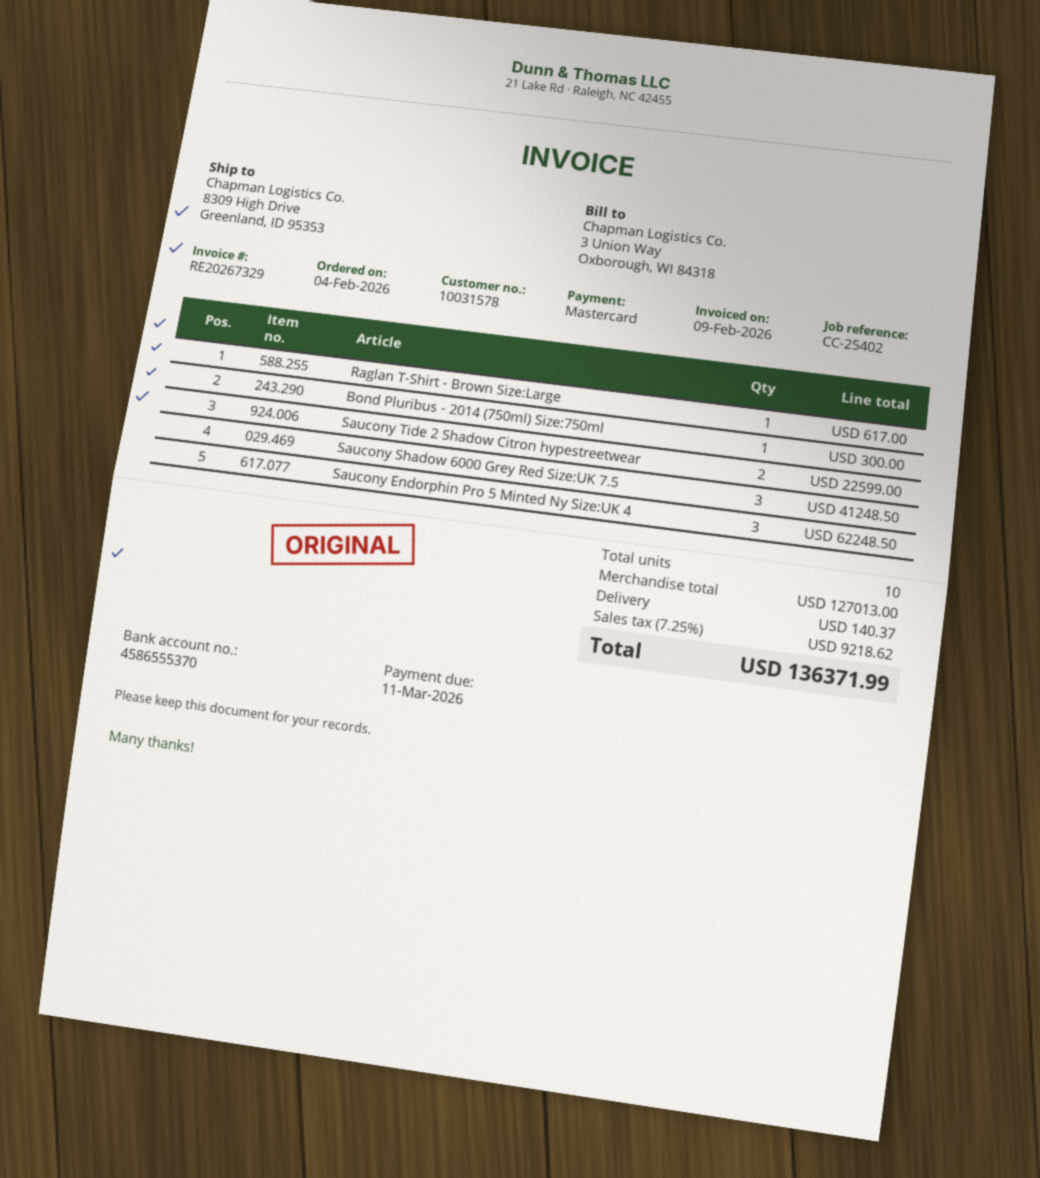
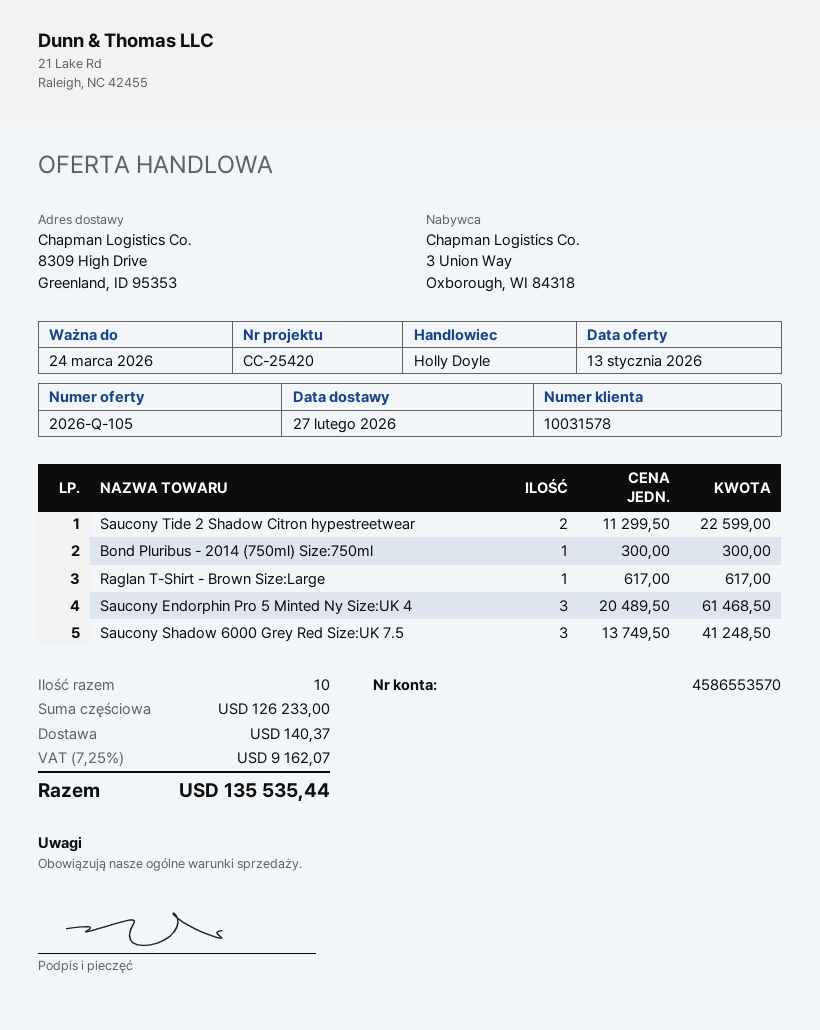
reference: CC-25402 -> CC-25420
bank account: 4586555370 -> 4586553570
Saucony Endorphin Pro 5 Minted Ny Size:UK 4: 3 for 62248.50 -> 3 for 61468.50
subtotal: 127013.00 -> 126233.00
tax: 7.25% = 9218.62 -> 7.25% = 9162.07
total: 136371.99 -> 135535.44

